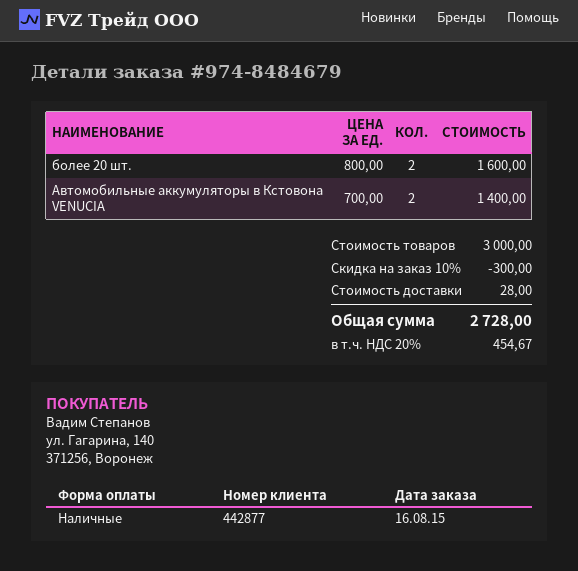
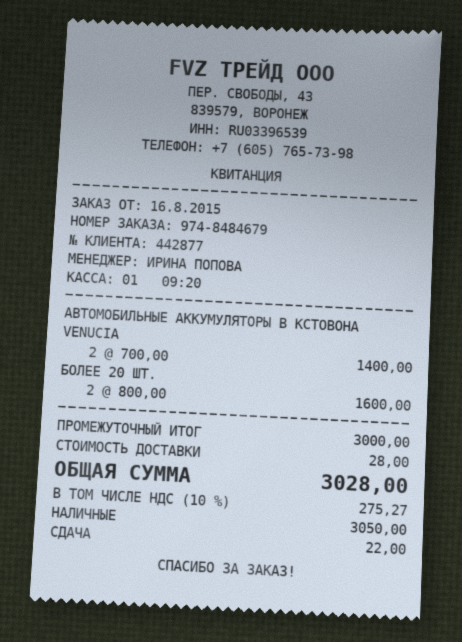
discount: 10% = 300.00 -> none
tax: 20% = 454.67 -> 10% = 275.27
total: 2728.00 -> 3028.00

